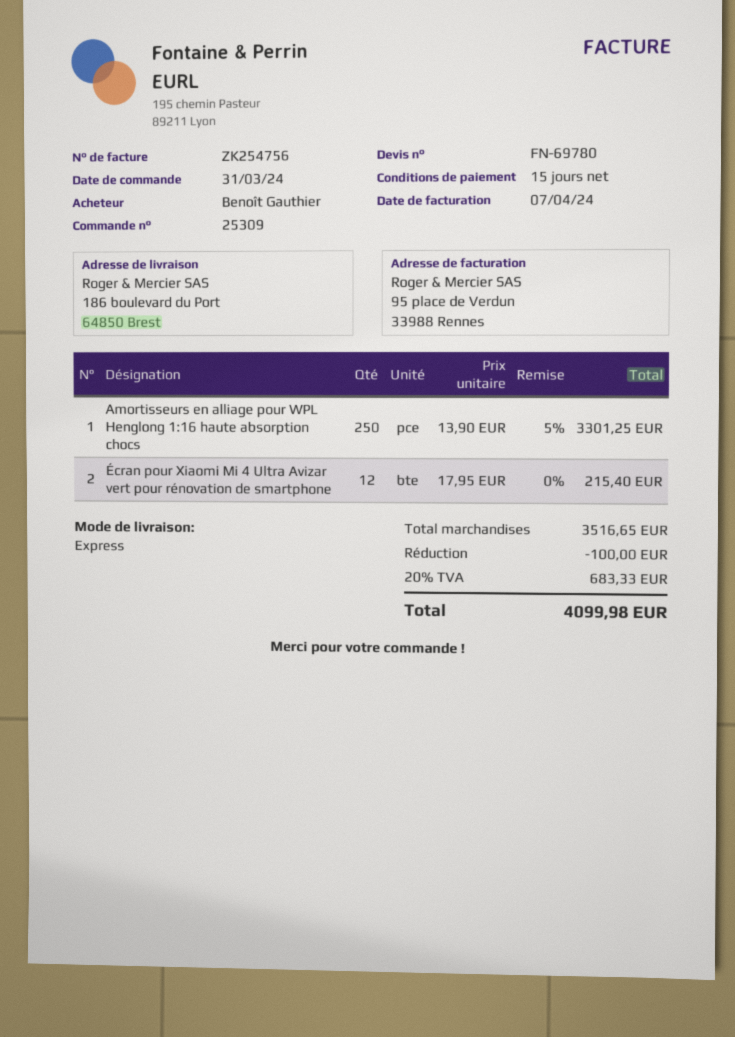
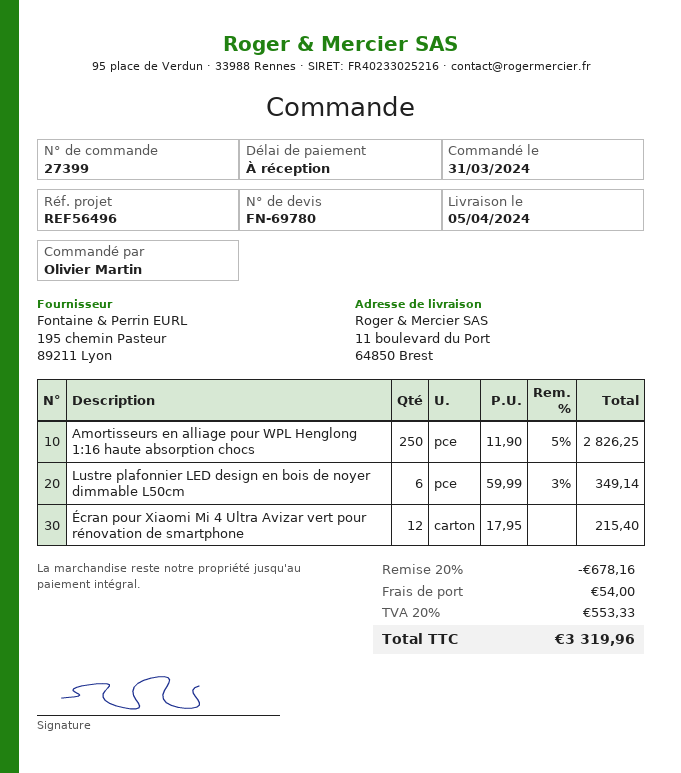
order number: 25309 -> 27399
payment terms: 15 days -> on receipt
ordered by: Benoît Gauthier -> Olivier Martin
ship to: 186 boulevard du Port, 64850 Brest -> 11 boulevard du Port, 64850 Brest
Amortisseurs en alliage pour WPL Henglong 1:16 haute absorption chocs: 250 x 13.90 - 5% = 3301.25 -> 250 x 11.90 - 5% = 2826.25
Lustre plafonnier LED design en bois de noyer dimmable L50cm: none -> 6 x 59.99 - 3% = 349.14
discount: 100.00 -> 678.16
shipping: none -> 54.00
tax: 20% = 683.33 -> 20% = 553.33
total: 4099.98 -> 3319.96

